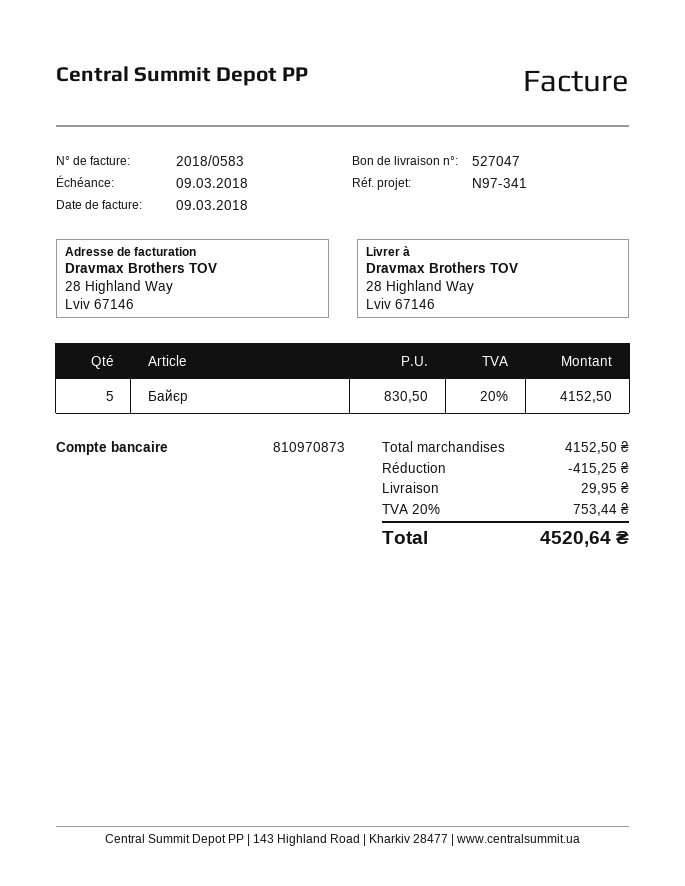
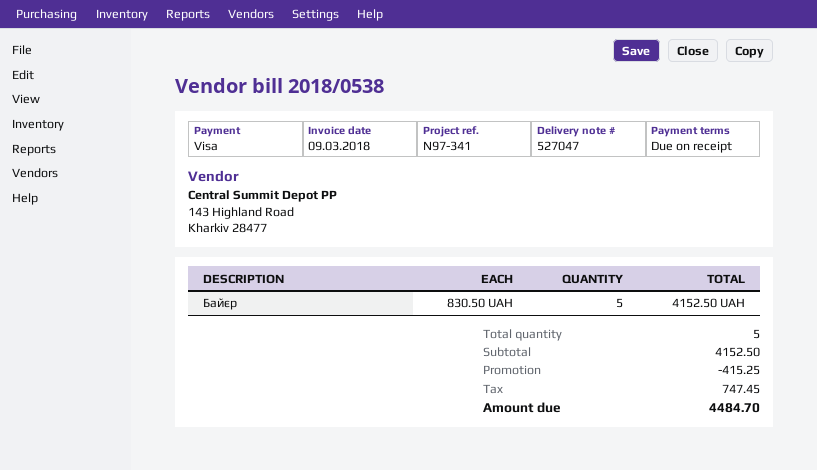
invoice number: 2018/0583 -> 2018/0538
shipping: 29.95 -> none
tax: 753.44 -> 747.45
total: 4520.64 -> 4484.70

